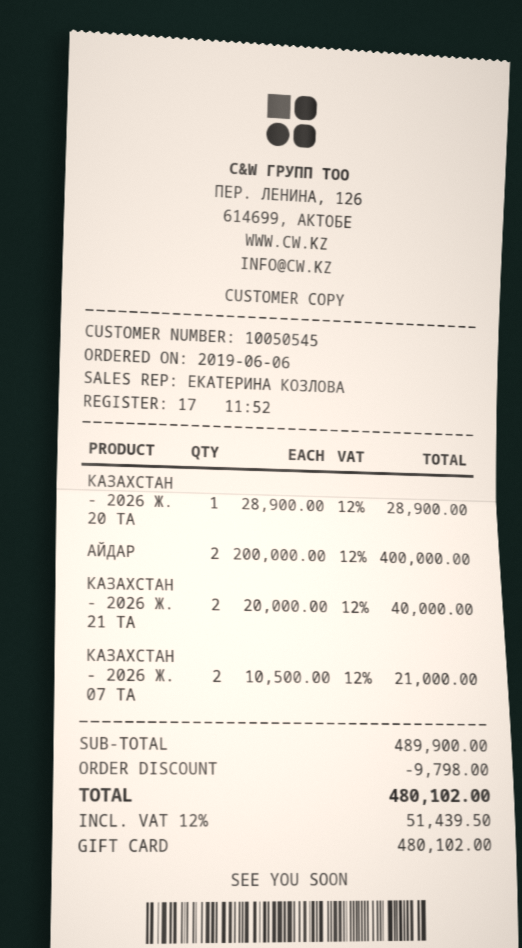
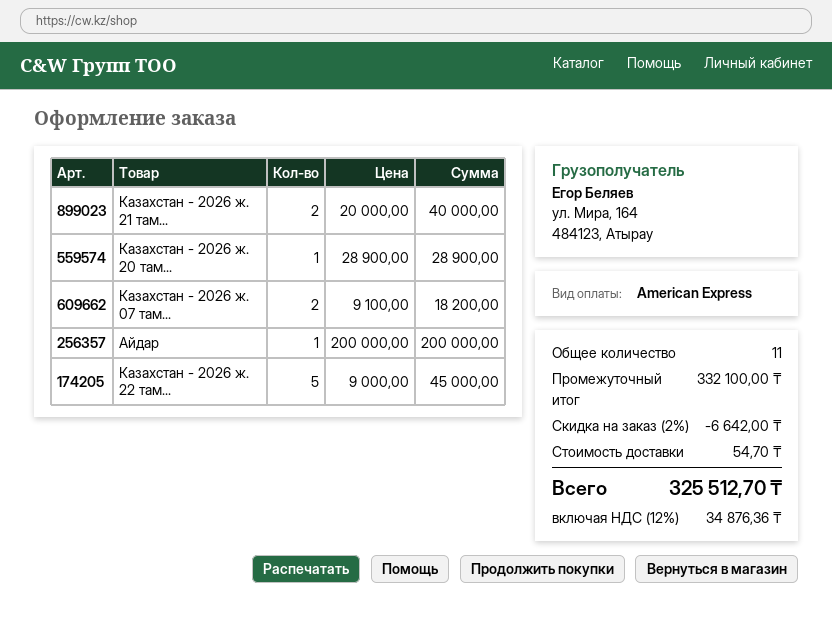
payment method: gift card -> American Express
АЙДАР: 2 x 200000.00 = 400000.00 -> 1 x 200000.00 = 200000.00
КАЗАХСТАН - 2026 Ж. 07 ТА: 2 x 10500.00 = 21000.00 -> 2 x 9100.00 = 18200.00
Казахстан - 2026 ж. 22 там...: none -> 5 x 9000.00 = 45000.00
subtotal: 489900.00 -> 332100.00
discount: 9798.00 -> 6642.00
shipping: none -> 54.70
tax: 12% = 51439.50 -> 12% = 34876.36
total: 480102.00 -> 325512.70

